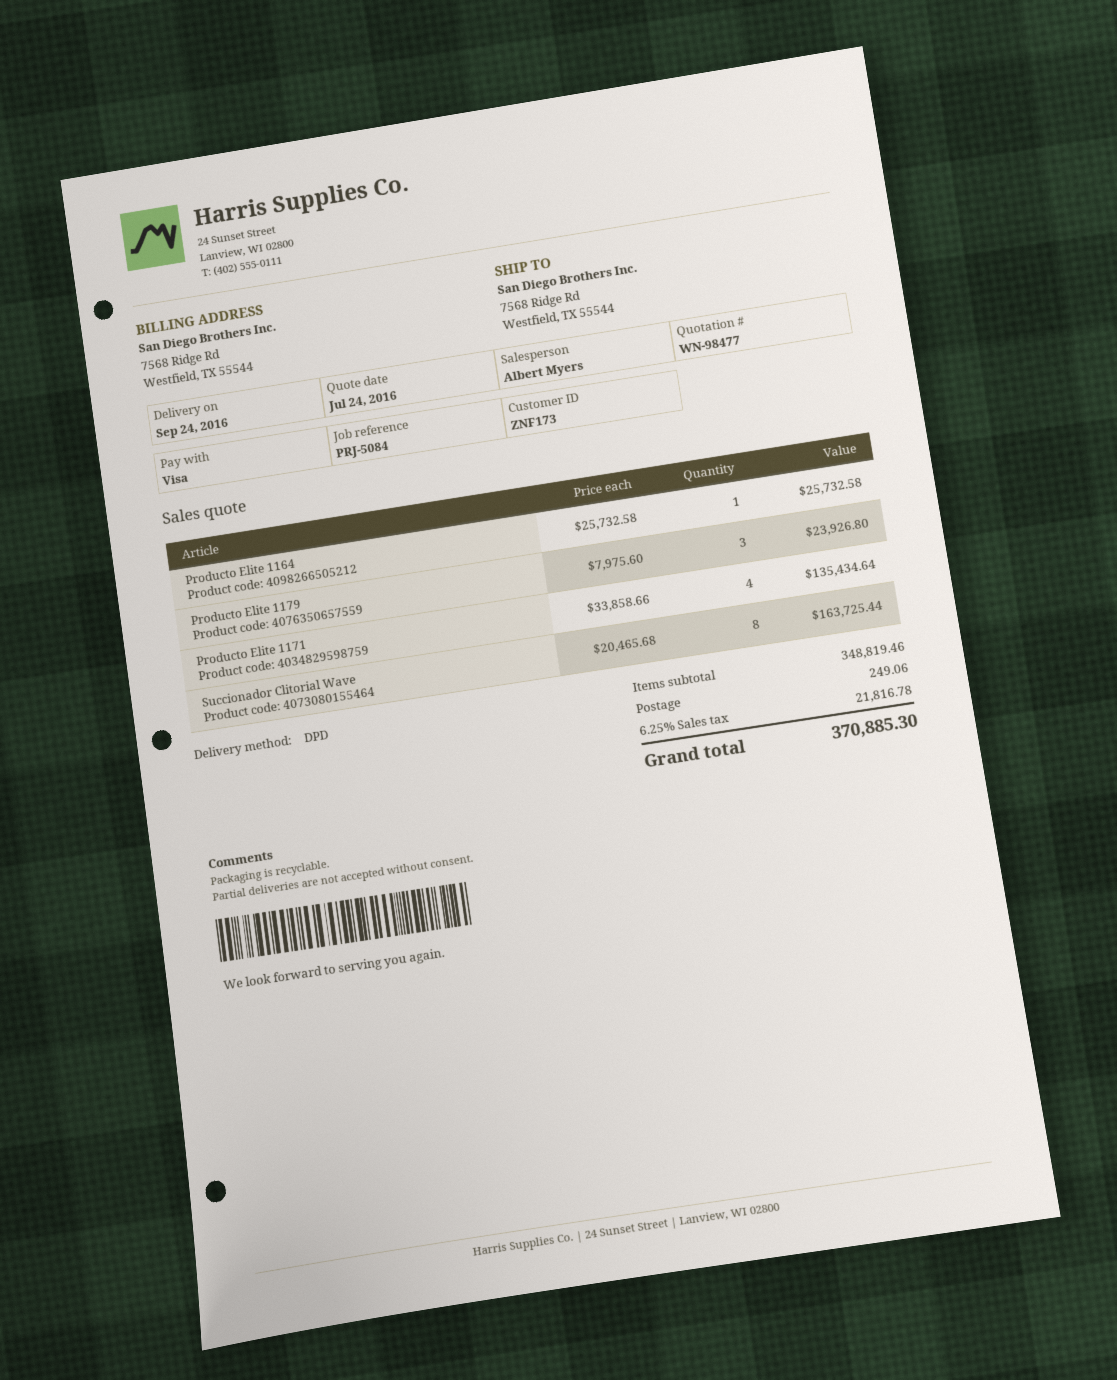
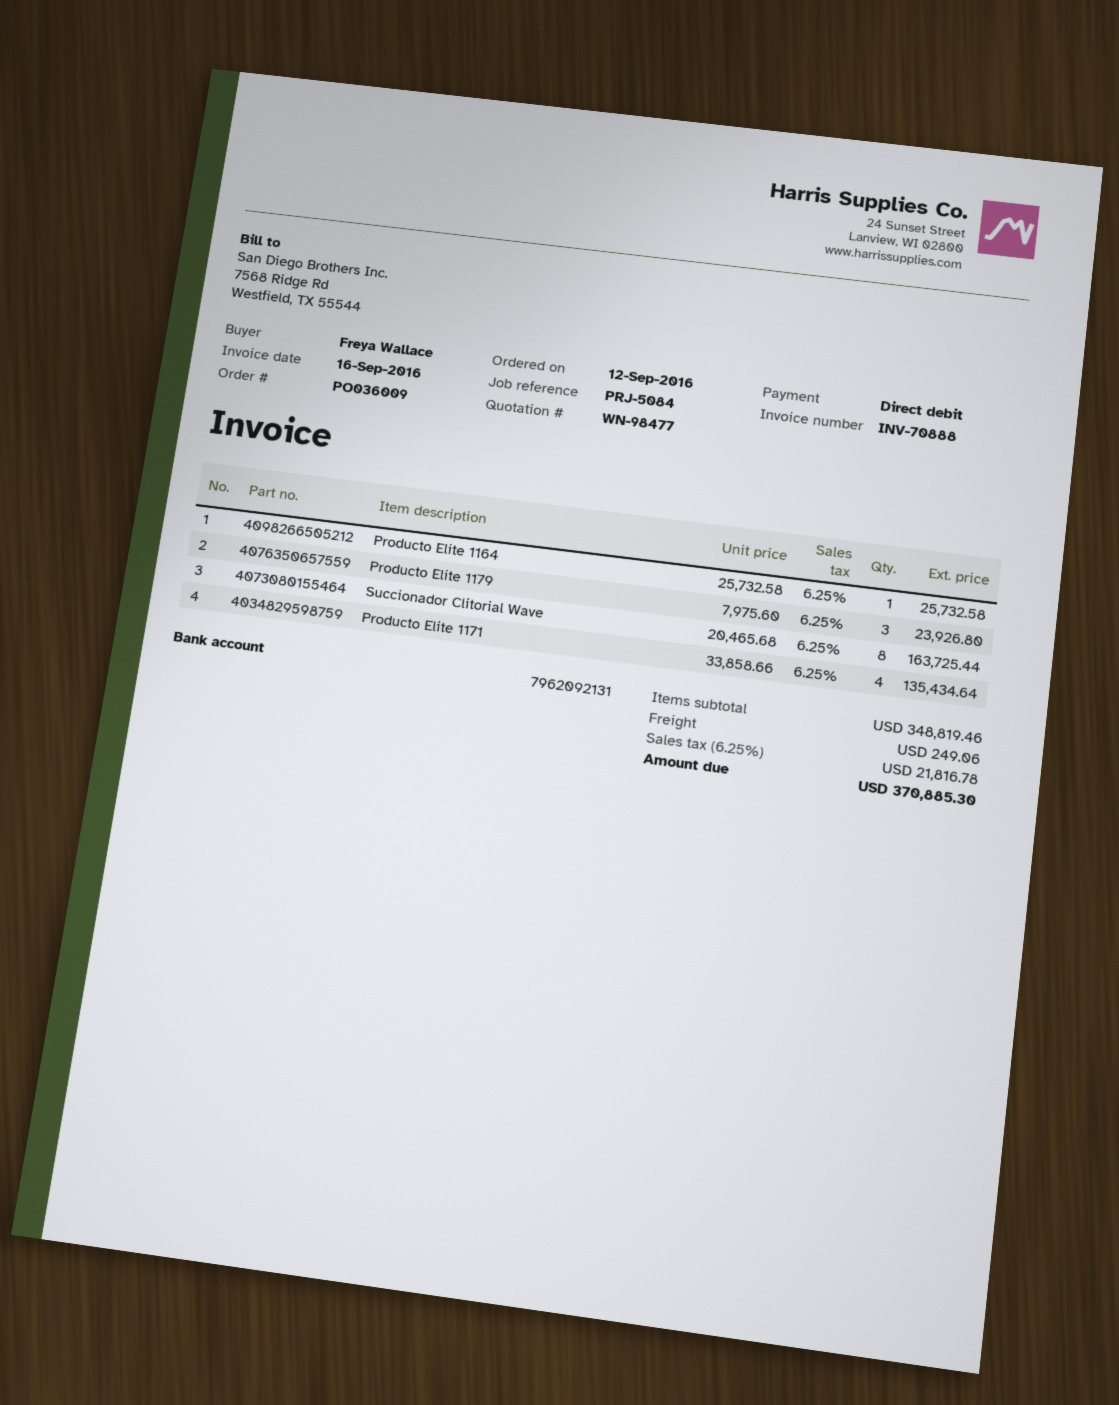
payment method: Visa -> direct debit

